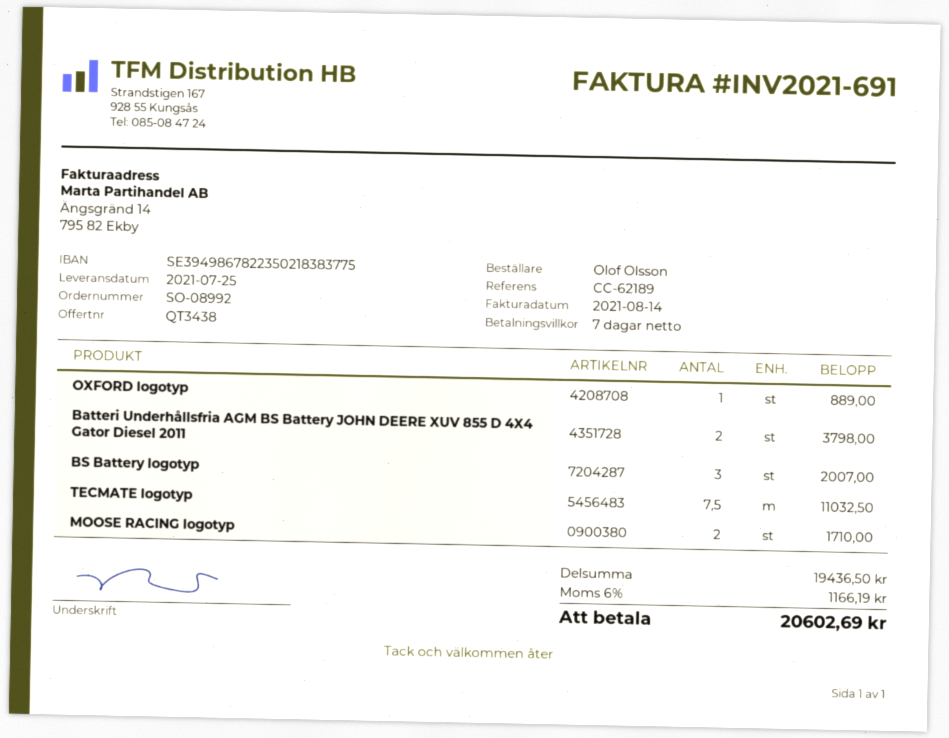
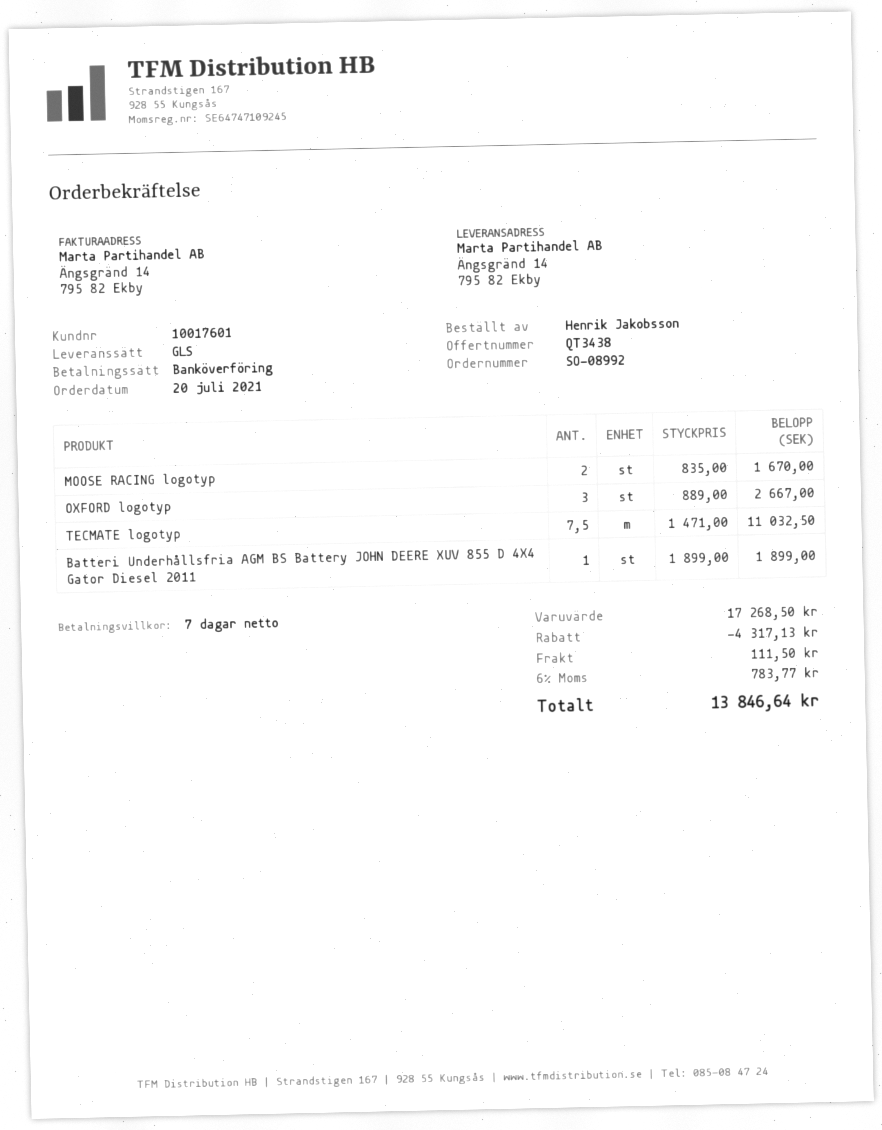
ordered by: Olof Olsson -> Henrik Jakobsson
OXFORD logotyp: 1 for 889.00 -> 3 for 2667.00
Batteri Underhållsfria AGM BS Battery JOHN DEERE XUV 855 D 4X4 Gator Diesel 2011: 2 for 3798.00 -> 1 for 1899.00
BS Battery logotyp: 3 for 2007.00 -> none
MOOSE RACING logotyp: 2 for 1710.00 -> 2 for 1670.00
subtotal: 19436.50 -> 17268.50
discount: none -> 4317.13
shipping: none -> 111.50
tax: 6% = 1166.19 -> 6% = 783.77
total: 20602.69 -> 13846.64

